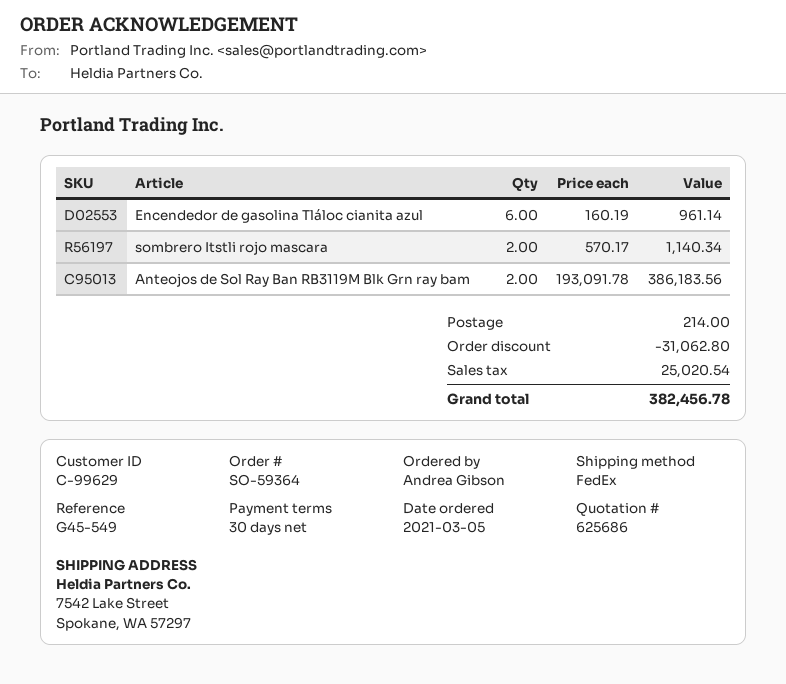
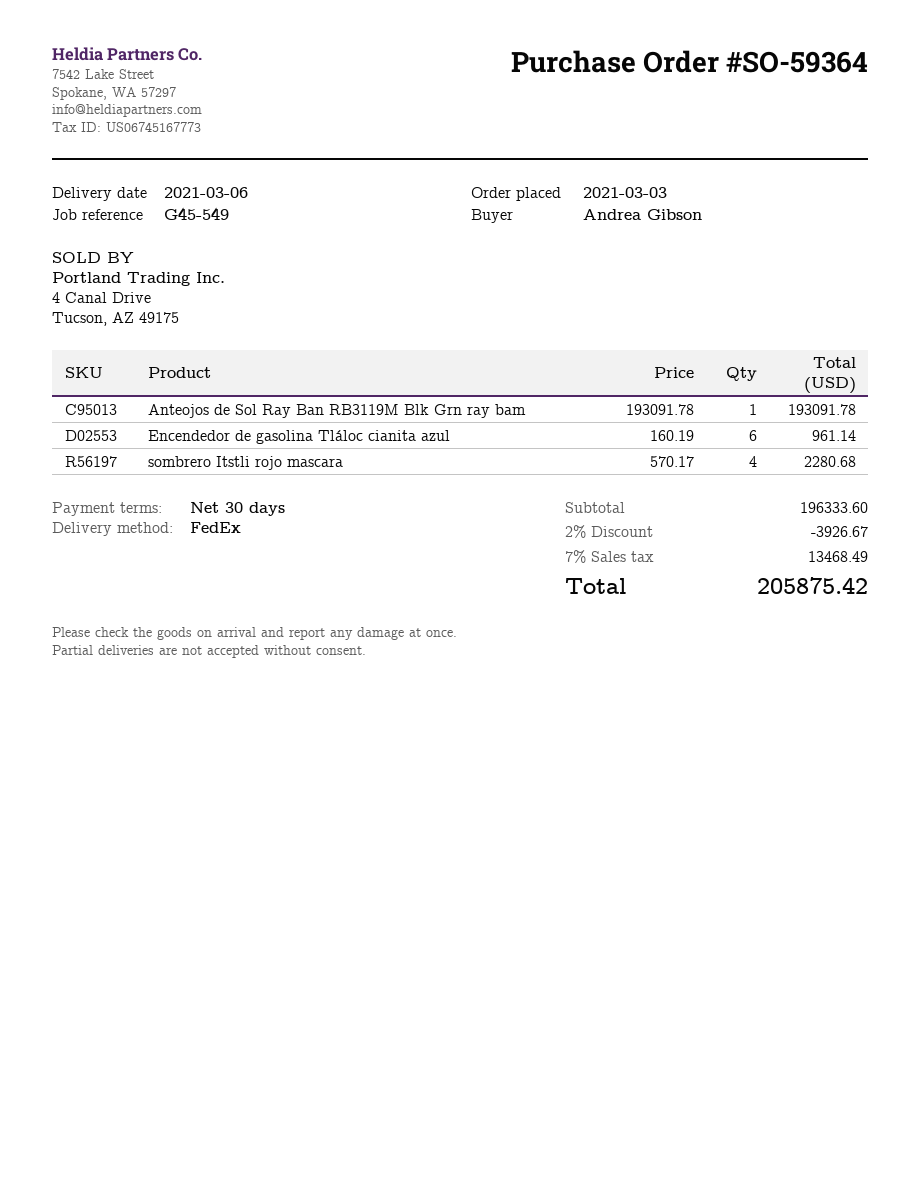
order date: 2021-03-05 -> 2021-03-03
sombrero Itstli rojo mascara: 2 x 570.17 = 1140.34 -> 4 x 570.17 = 2280.68
Anteojos de Sol Ray Ban RB3119M Blk Grn ray bam: 2 x 193091.78 = 386183.56 -> 1 x 193091.78 = 193091.78
discount: 31062.80 -> 3926.67
shipping: 214.00 -> none
tax: 25020.54 -> 13468.49
total: 382456.78 -> 205875.42

